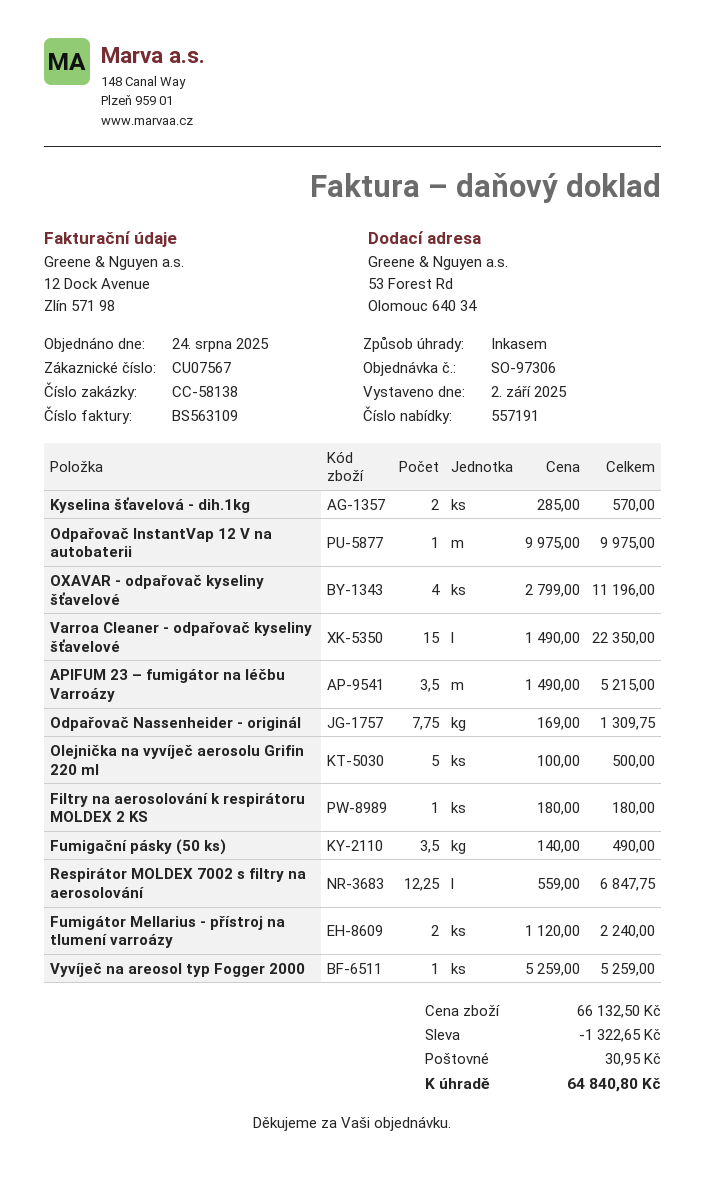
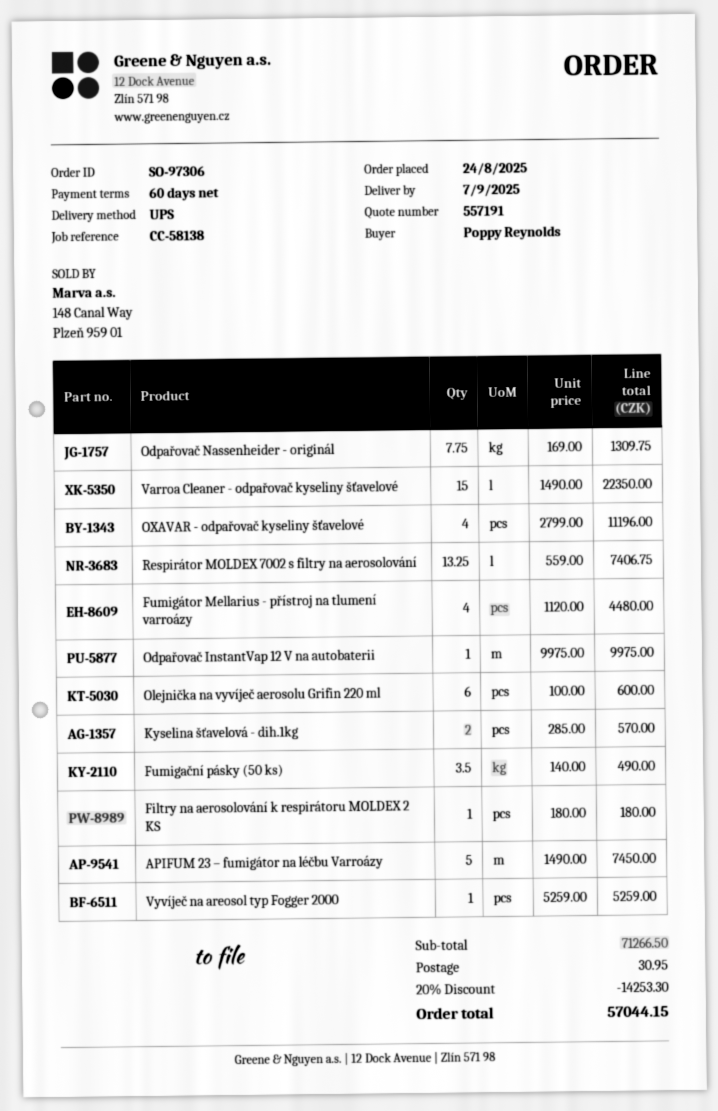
APIFUM 23 – fumigátor na léčbu Varroázy: 3.5 x 1490.00 = 5215.00 -> 5 x 1490.00 = 7450.00
Olejnička na vyvíječ aerosolu Grifin 220 ml: 5 x 100.00 = 500.00 -> 6 x 100.00 = 600.00
Respirátor MOLDEX 7002 s filtry na aerosolování: 12.25 x 559.00 = 6847.75 -> 13.25 x 559.00 = 7406.75
Fumigátor Mellarius - přístroj na tlumení varroázy: 2 x 1120.00 = 2240.00 -> 4 x 1120.00 = 4480.00
subtotal: 66132.50 -> 71266.50
discount: 1322.65 -> 14253.30
total: 64840.80 -> 57044.15

